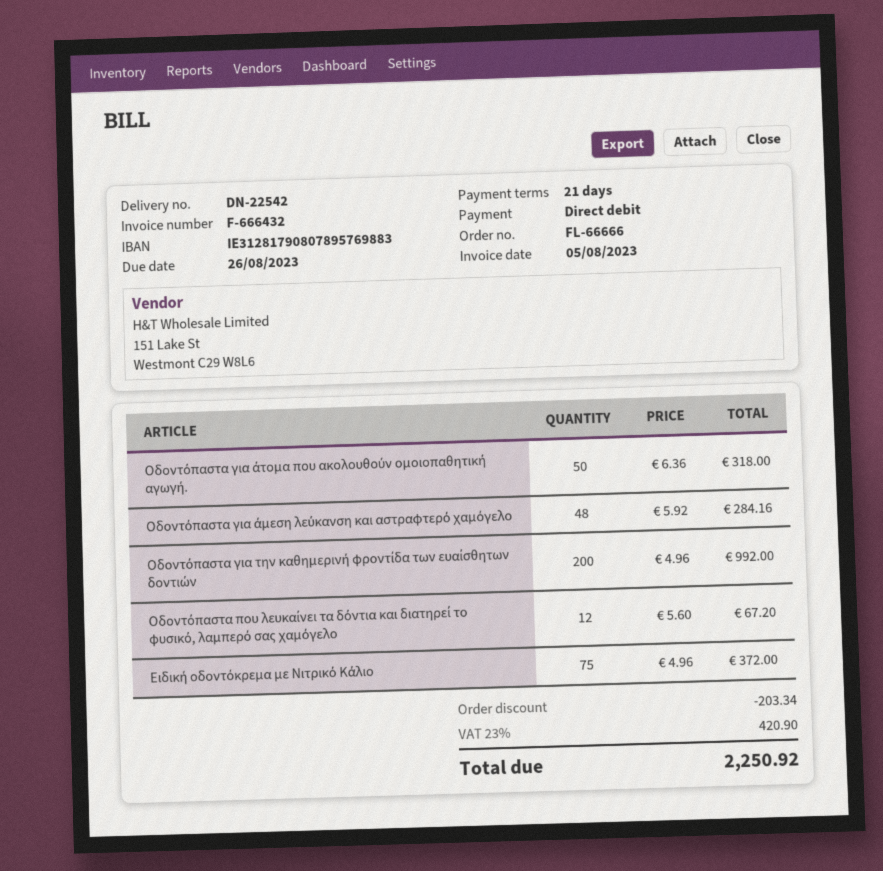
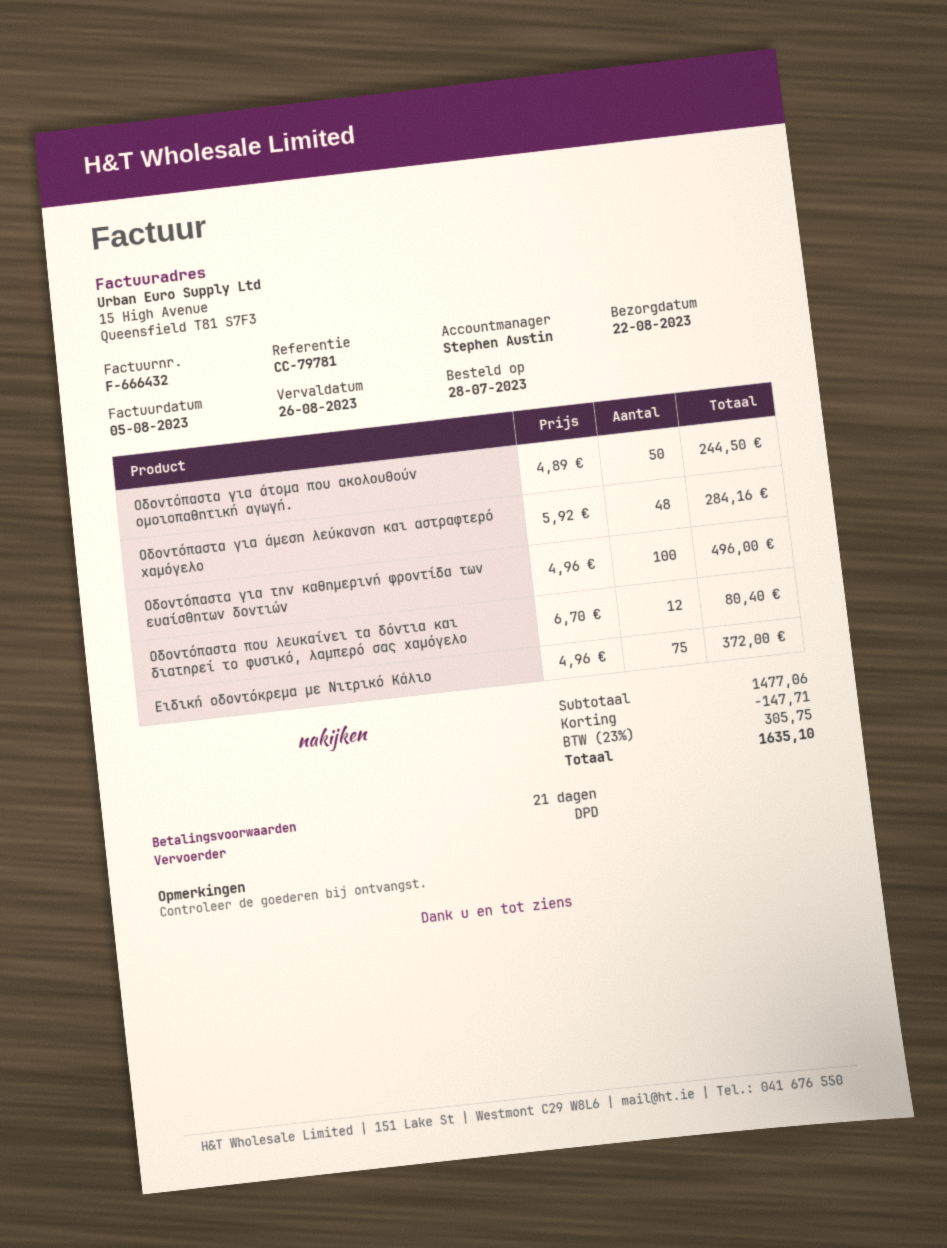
Οδοντόπαστα για άτομα που ακολουθούν ομοιοπαθητική αγωγή.: 50 x 6.36 = 318.00 -> 50 x 4.89 = 244.50
Οδοντόπαστα για την καθημερινή φροντίδα των ευαίσθητων δοντιών: 200 x 4.96 = 992.00 -> 100 x 4.96 = 496.00
Οδοντόπαστα που λευκαίνει τα δόντια και διατηρεί το φυσικό, λαμπερό σας χαμόγελο: 12 x 5.60 = 67.20 -> 12 x 6.70 = 80.40
discount: 203.34 -> 147.71
tax: 23% = 420.90 -> 23% = 305.75
total: 2250.92 -> 1635.10

